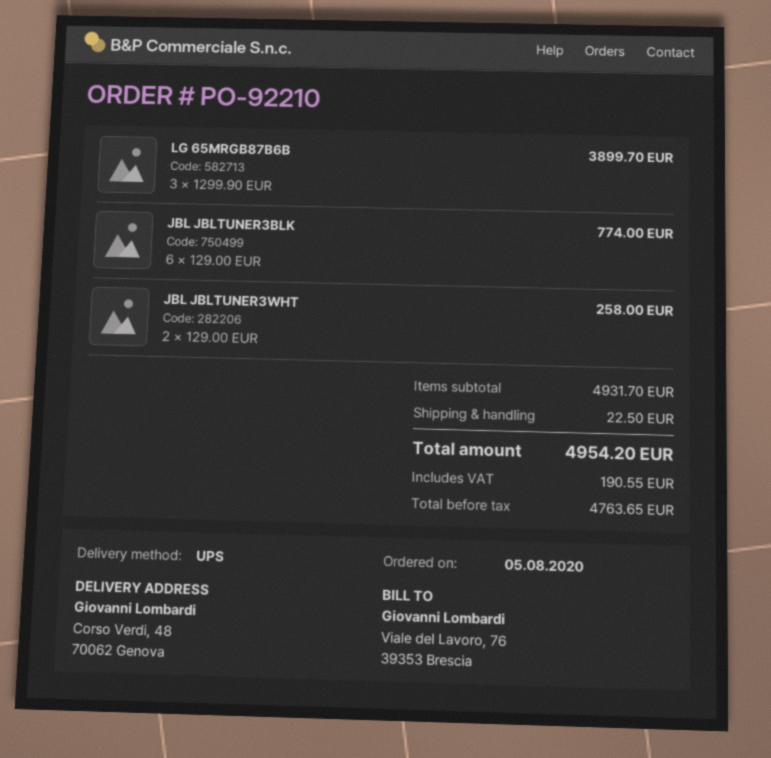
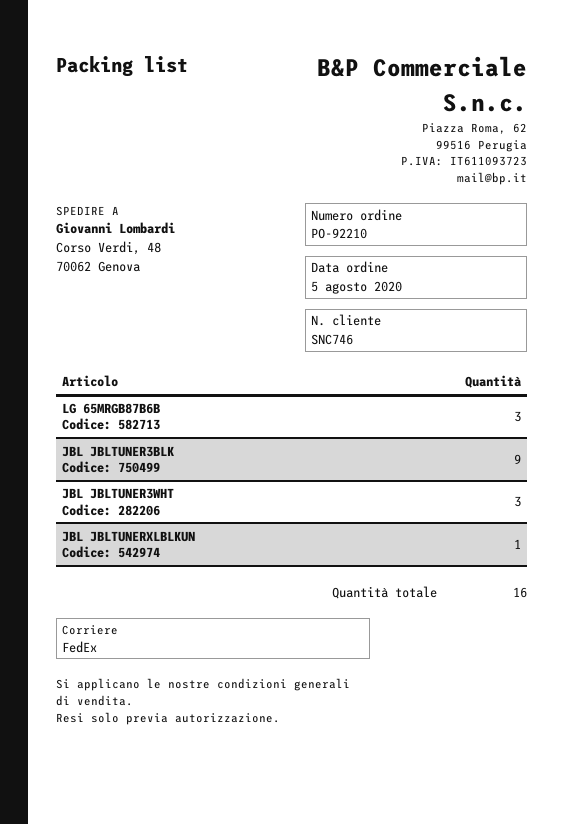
shipping method: UPS -> FedEx
JBL JBLTUNER3BLK: 6 -> 9
JBL JBLTUNER3WHT: 2 -> 3
JBL JBLTUNERXLBLKUN: none -> 1

